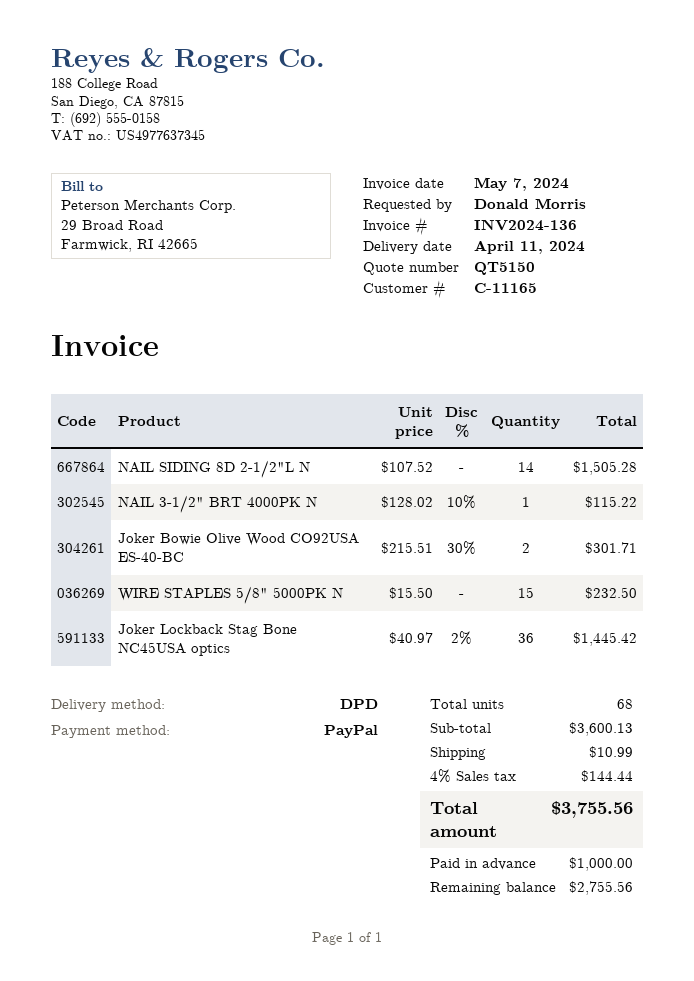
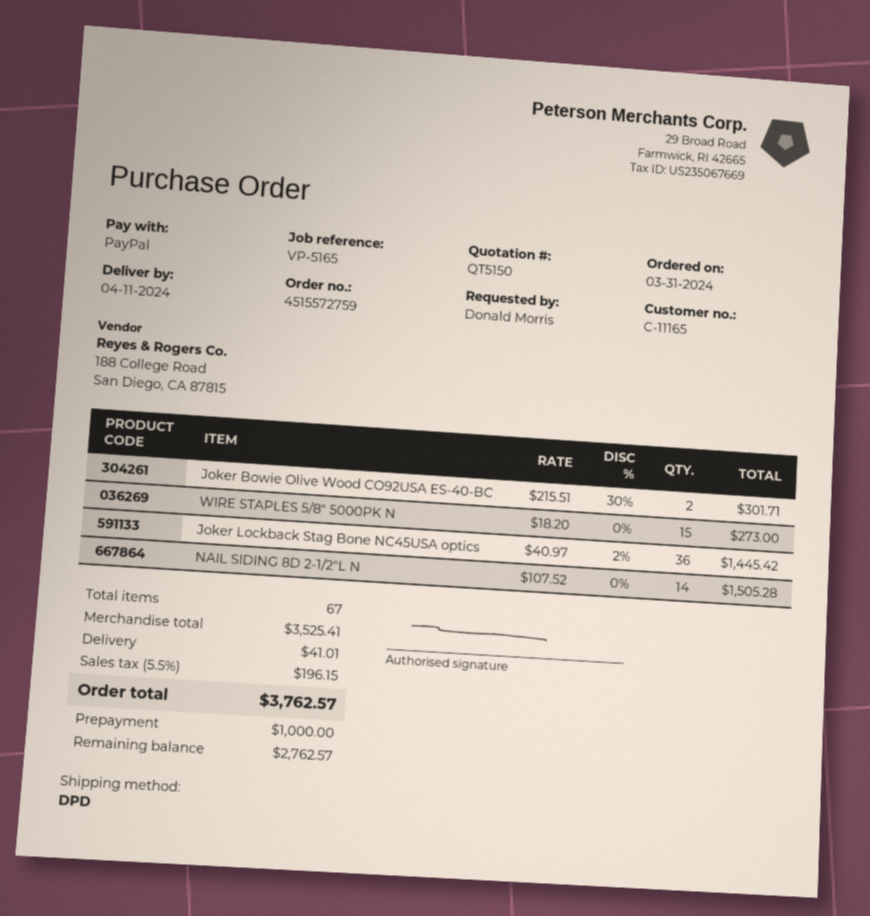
NAIL 3-1/2" BRT 4000PK N: 1 x 128.02 - 10% = 115.22 -> none
WIRE STAPLES 5/8" 5000PK N: 15 x 15.50 = 232.50 -> 15 x 18.20 = 273.00
total quantity: 68 -> 67
subtotal: 3600.13 -> 3525.41
shipping: 10.99 -> 41.01
tax: 4% = 144.44 -> 5.5% = 196.15
total: 3755.56 -> 3762.57
balance: 2755.56 -> 2762.57

